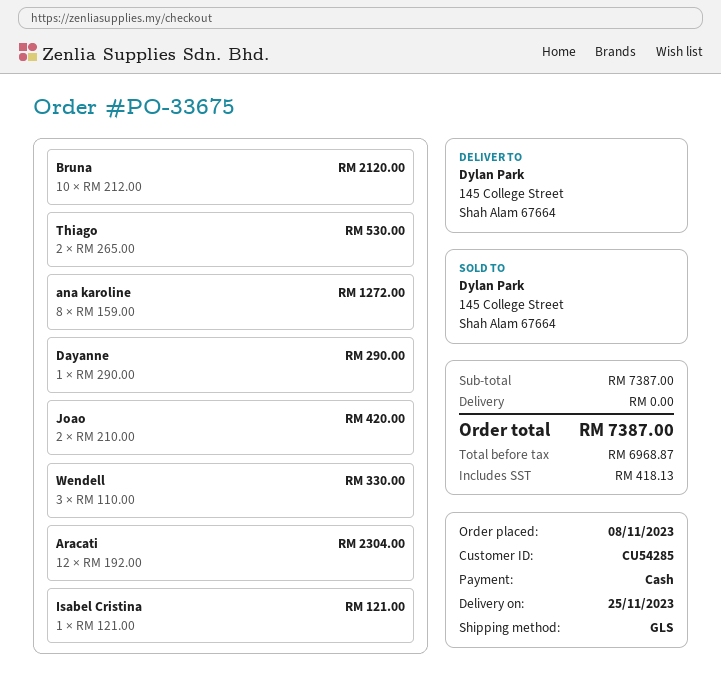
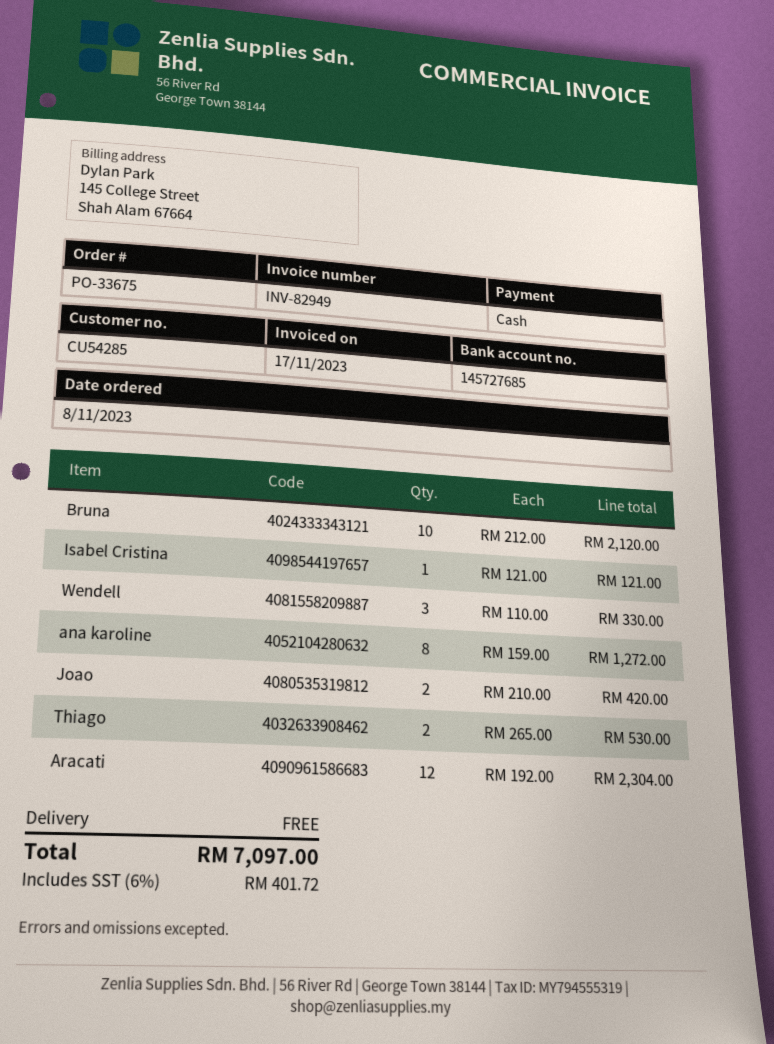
Dayanne: 1 x 290.00 = 290.00 -> none
tax: 418.13 -> 401.72
total: 7387.00 -> 7097.00

